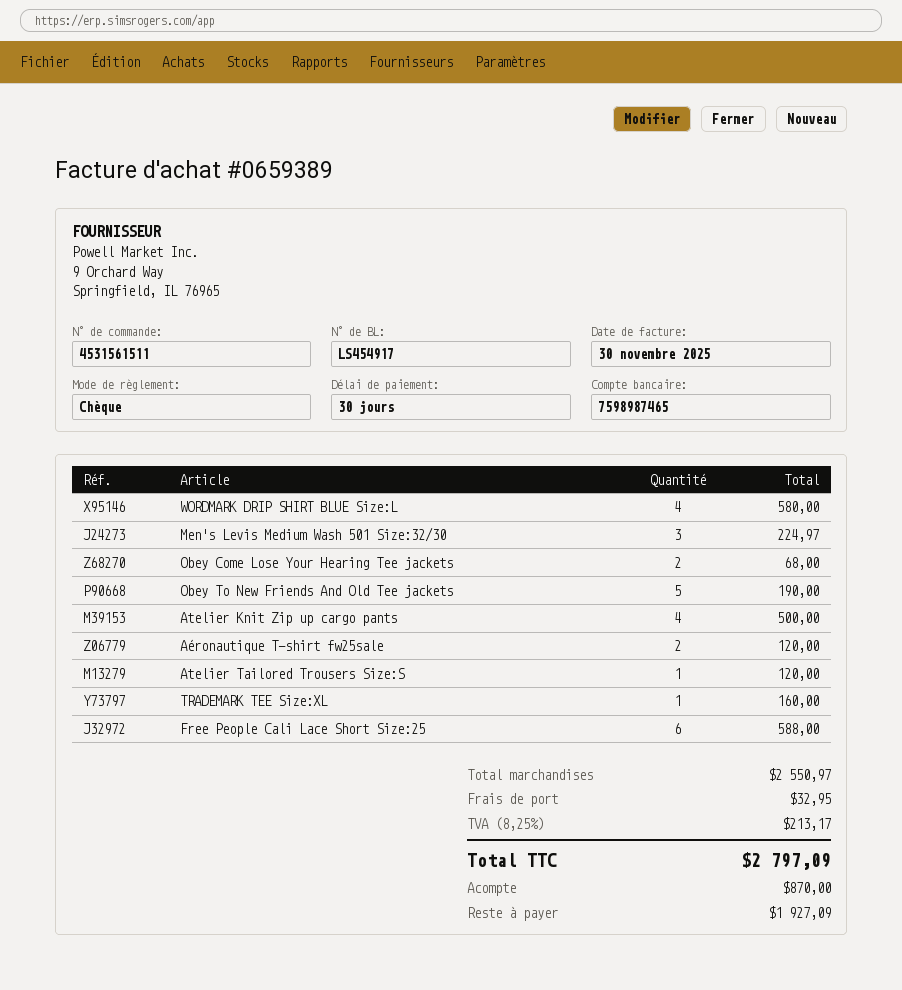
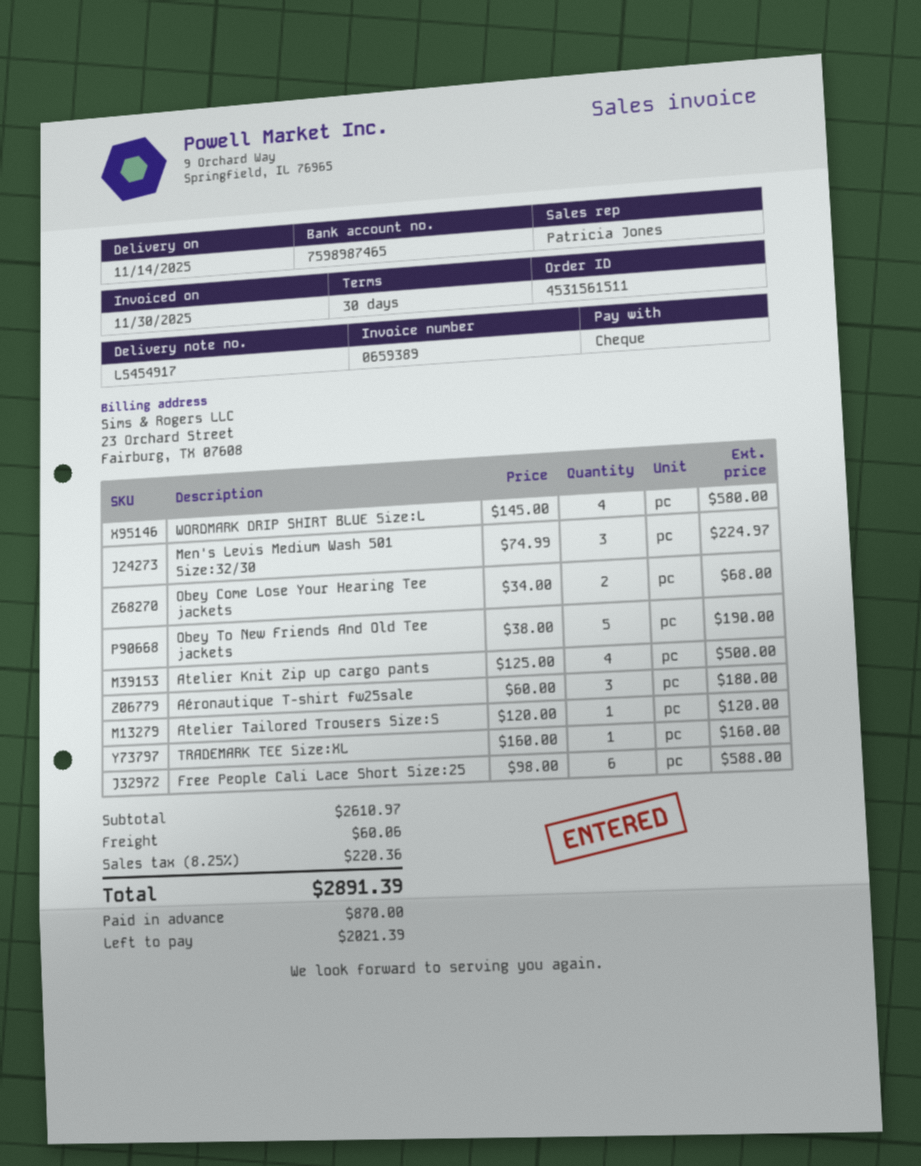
Aéronautique T-shirt fw25sale: 2 for 120.00 -> 3 for 180.00
subtotal: 2550.97 -> 2610.97
shipping: 32.95 -> 60.06
tax: 8.25% = 213.17 -> 8.25% = 220.36
total: 2797.09 -> 2891.39
balance: 1927.09 -> 2021.39

